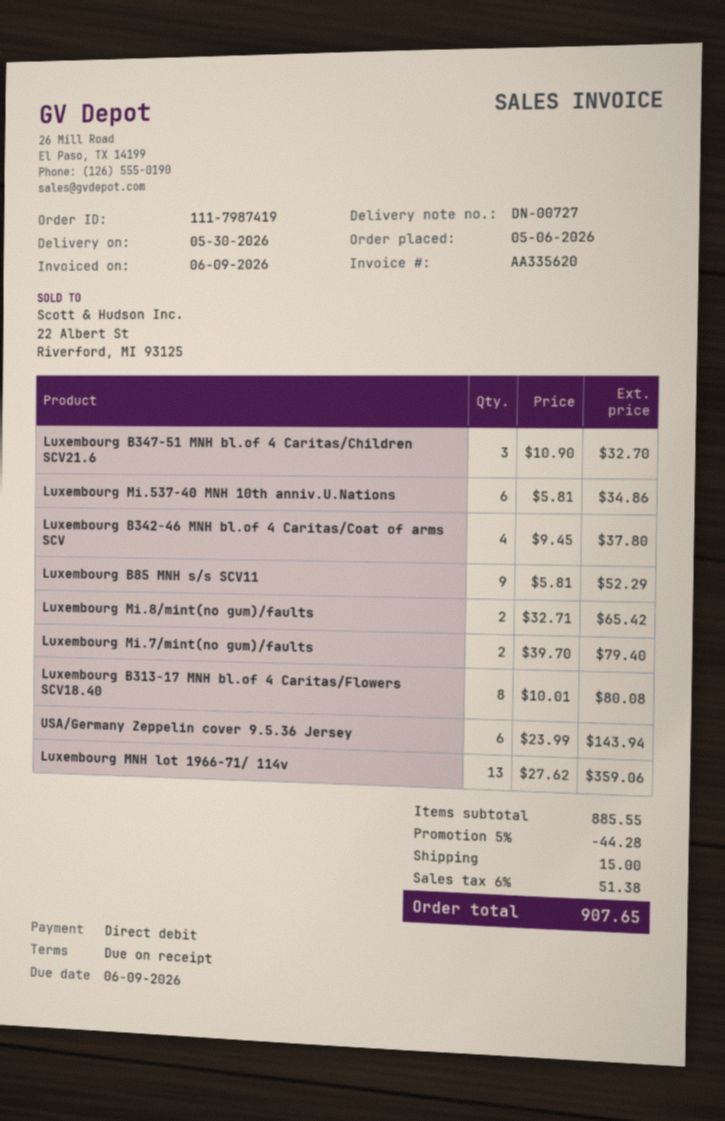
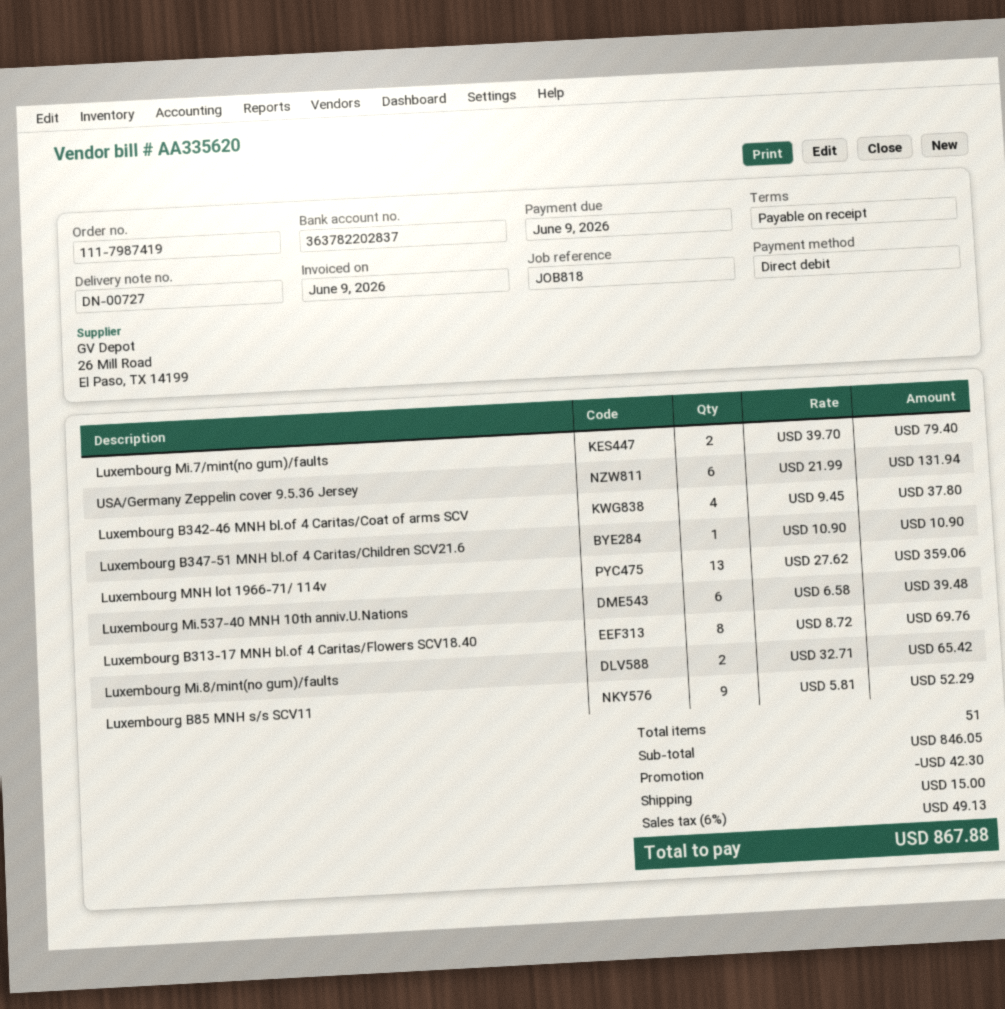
Luxembourg B347-51 MNH bl.of 4 Caritas/Children SCV21.6: 3 x 10.90 = 32.70 -> 1 x 10.90 = 10.90
Luxembourg Mi.537-40 MNH 10th anniv.U.Nations: 6 x 5.81 = 34.86 -> 6 x 6.58 = 39.48
Luxembourg B313-17 MNH bl.of 4 Caritas/Flowers SCV18.40: 8 x 10.01 = 80.08 -> 8 x 8.72 = 69.76
USA/Germany Zeppelin cover 9.5.36 Jersey: 6 x 23.99 = 143.94 -> 6 x 21.99 = 131.94
subtotal: 885.55 -> 846.05
discount: 44.28 -> 42.30
tax: 6% = 51.38 -> 6% = 49.13
total: 907.65 -> 867.88

